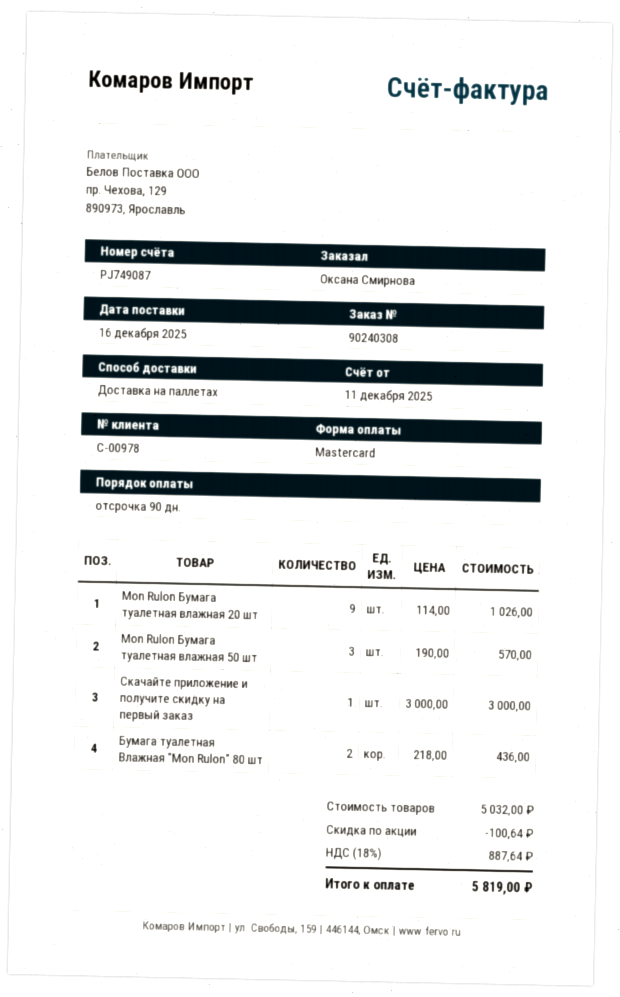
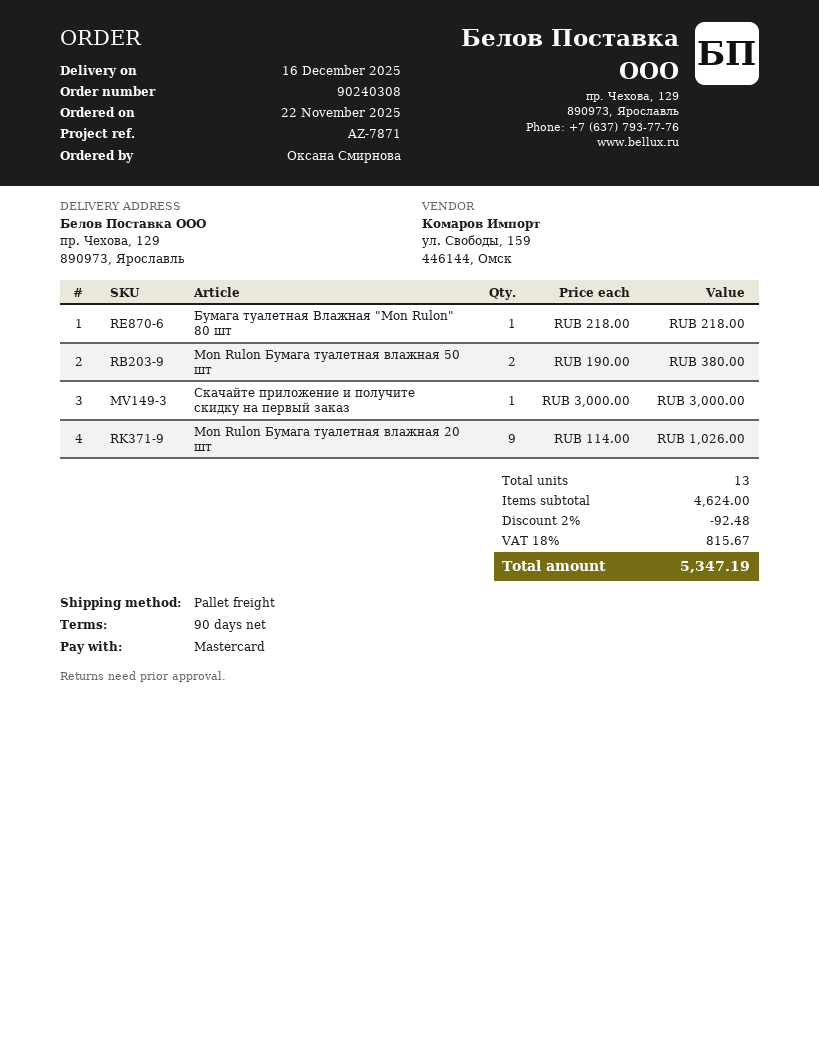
Mon Rulon Бумага туалетная влажная 50 шт: 3 x 190.00 = 570.00 -> 2 x 190.00 = 380.00
Бумага туалетная Влажная "Mon Rulon" 80 шт: 2 x 218.00 = 436.00 -> 1 x 218.00 = 218.00
subtotal: 5032.00 -> 4624.00
discount: 100.64 -> 92.48
tax: 18% = 887.64 -> 18% = 815.67
total: 5819.00 -> 5347.19

